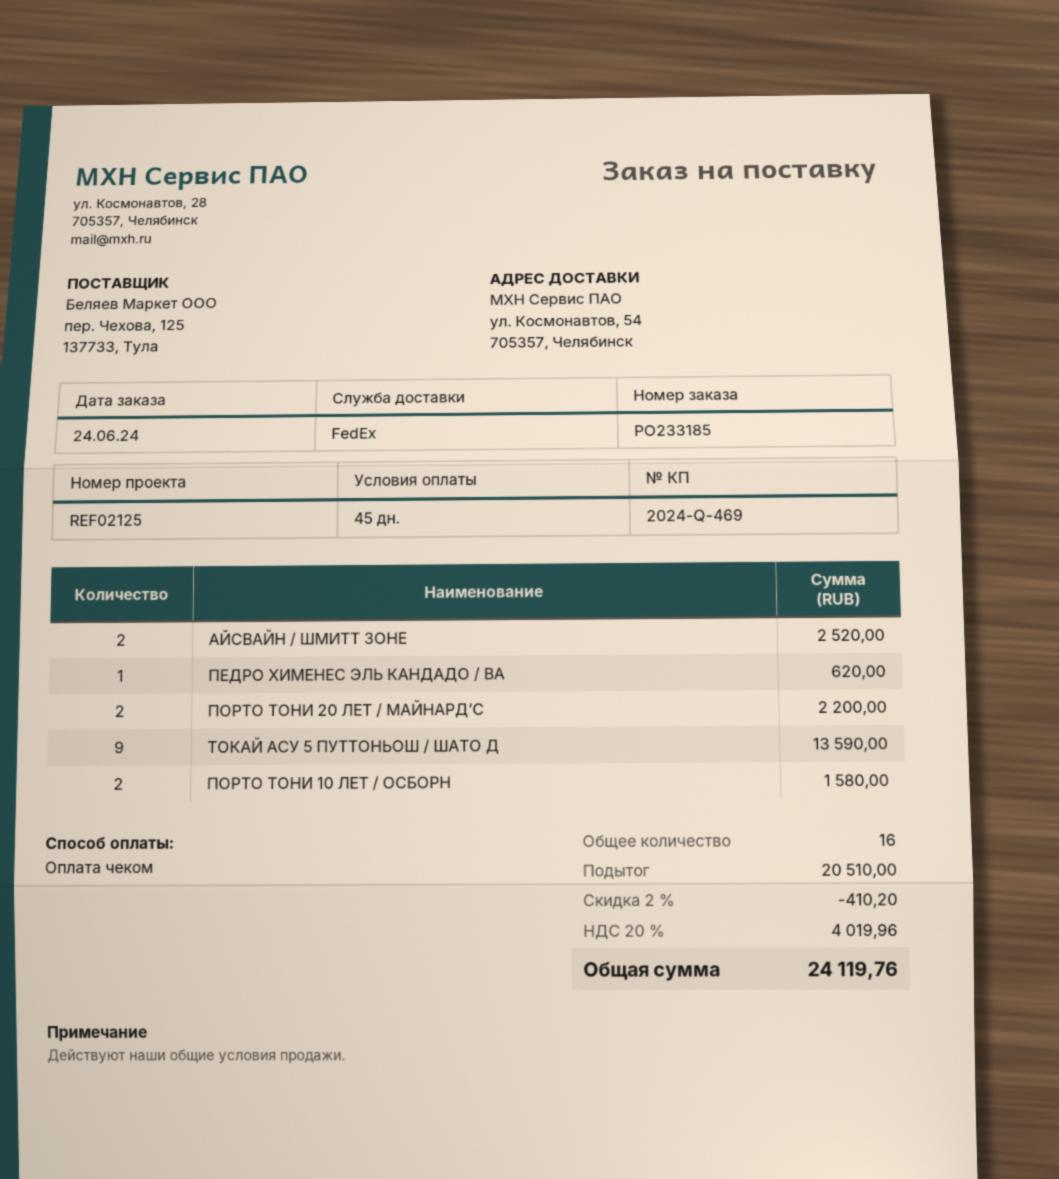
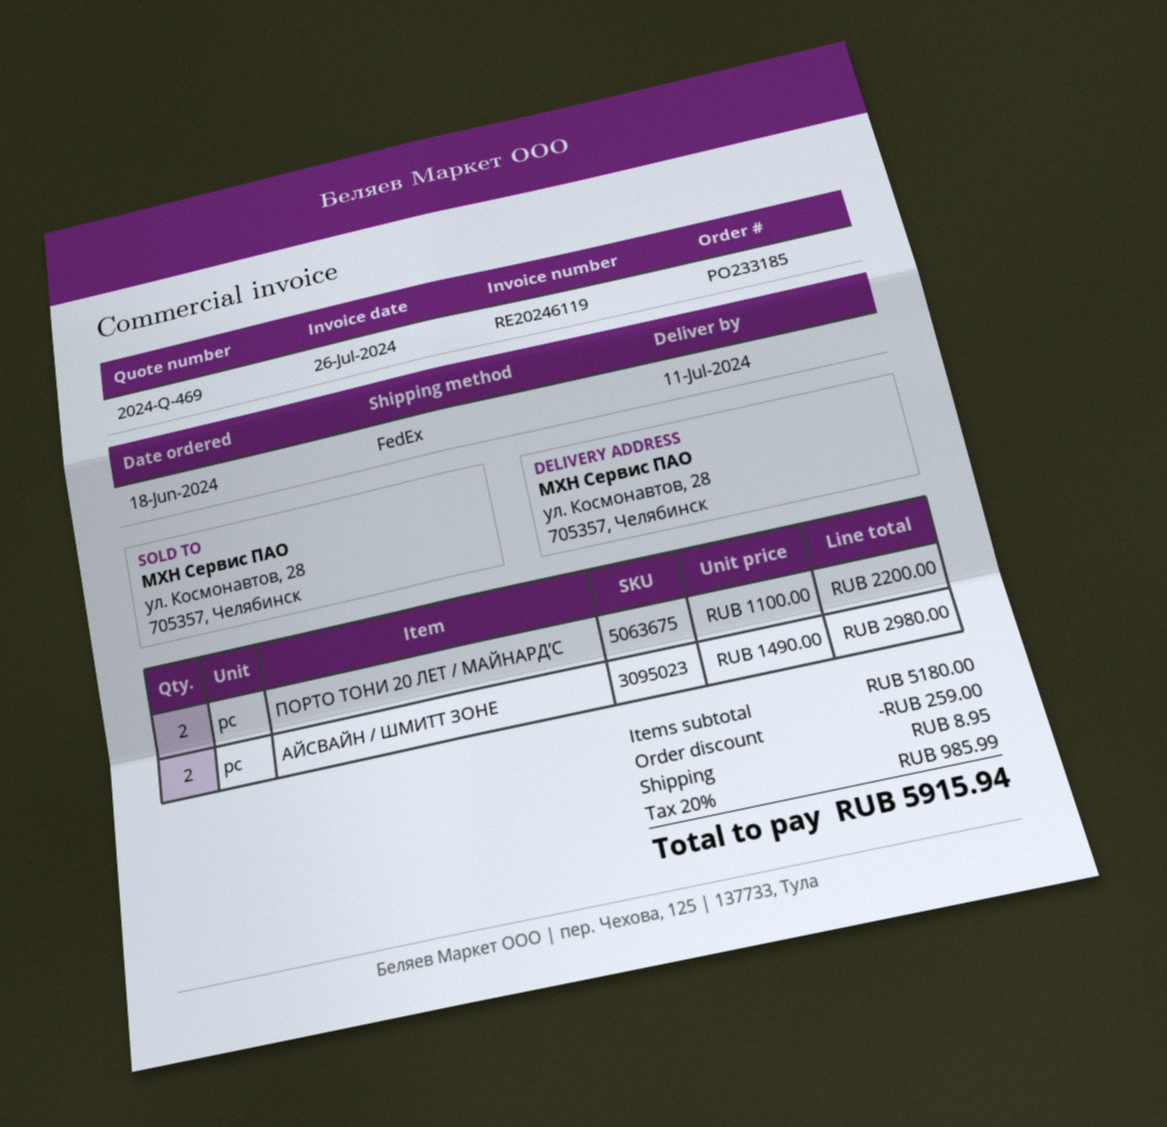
order date: 2024-06-24 -> 2024-06-18
ship to: ул. Космонавтов, 54, 705357, Челябинск -> ул. Космонавтов, 28, 705357, Челябинск
АЙСВАЙН / ШМИТТ ЗОНЕ: 2 for 2520.00 -> 2 for 2980.00
ПЕДРО ХИМЕНЕС ЭЛЬ КАНДАДО / ВА: 1 for 620.00 -> none
ТОКАЙ АСУ 5 ПУТТОНЬОШ / ШАТО Д: 9 for 13590.00 -> none
ПОРТО ТОНИ 10 ЛЕТ / ОСБОРН: 2 for 1580.00 -> none
subtotal: 20510.00 -> 5180.00
discount: 410.20 -> 259.00
shipping: none -> 8.95
tax: 20% = 4019.96 -> 20% = 985.99
total: 24119.76 -> 5915.94

